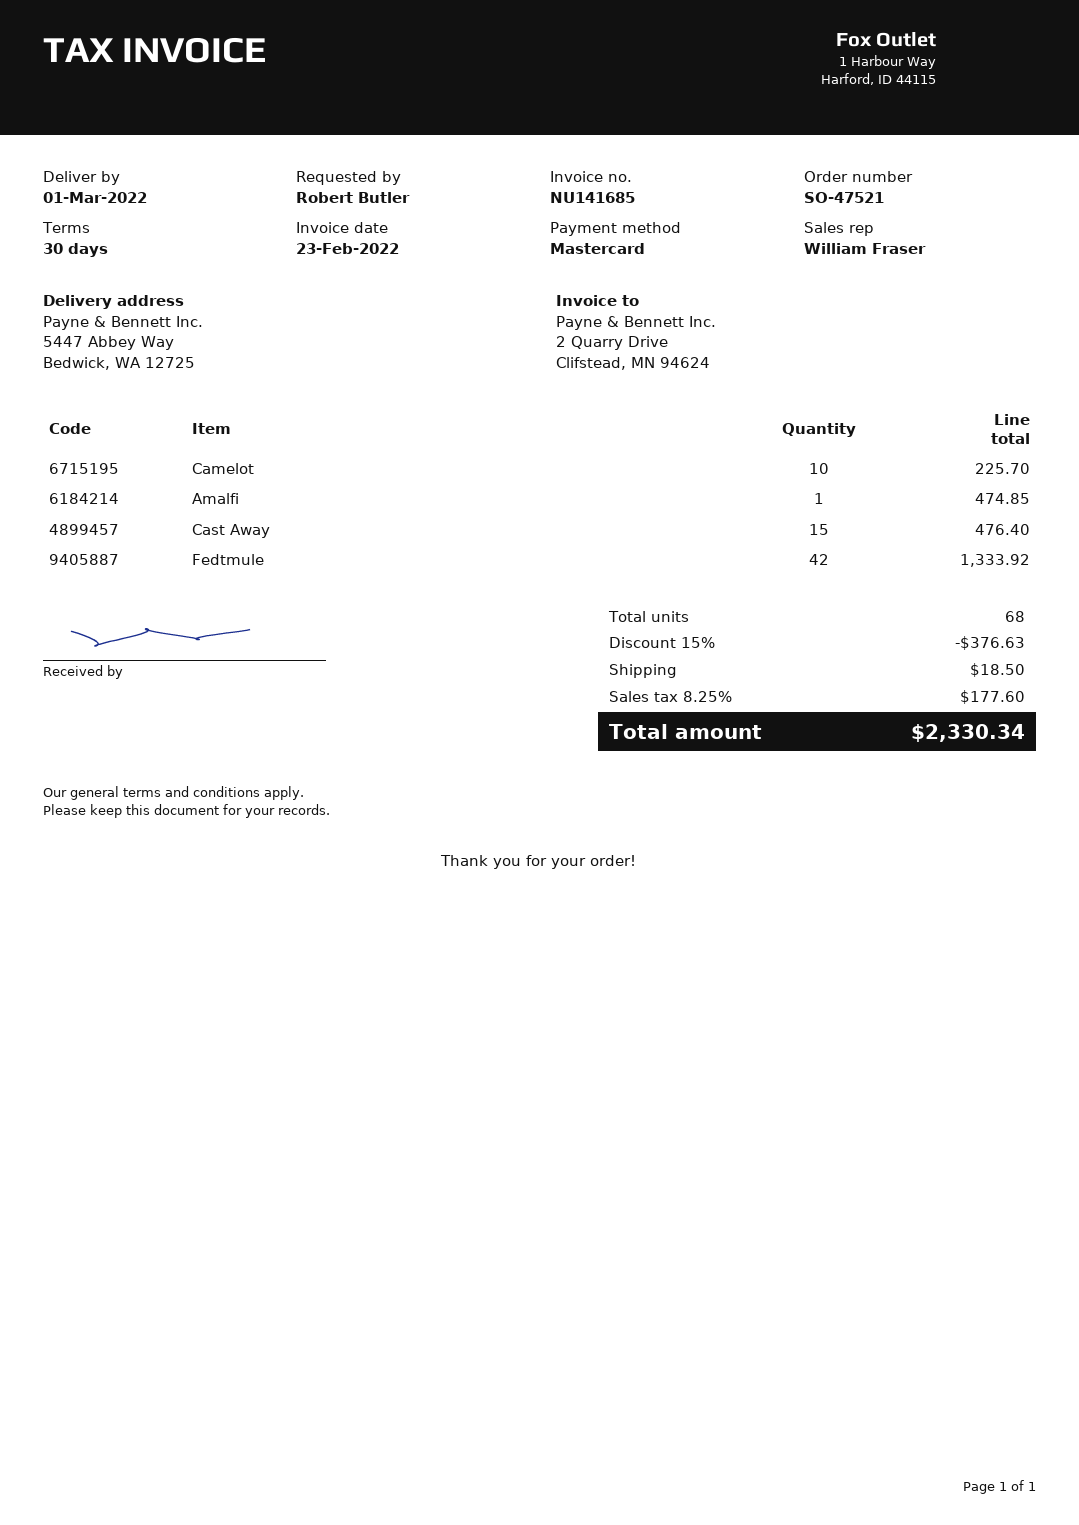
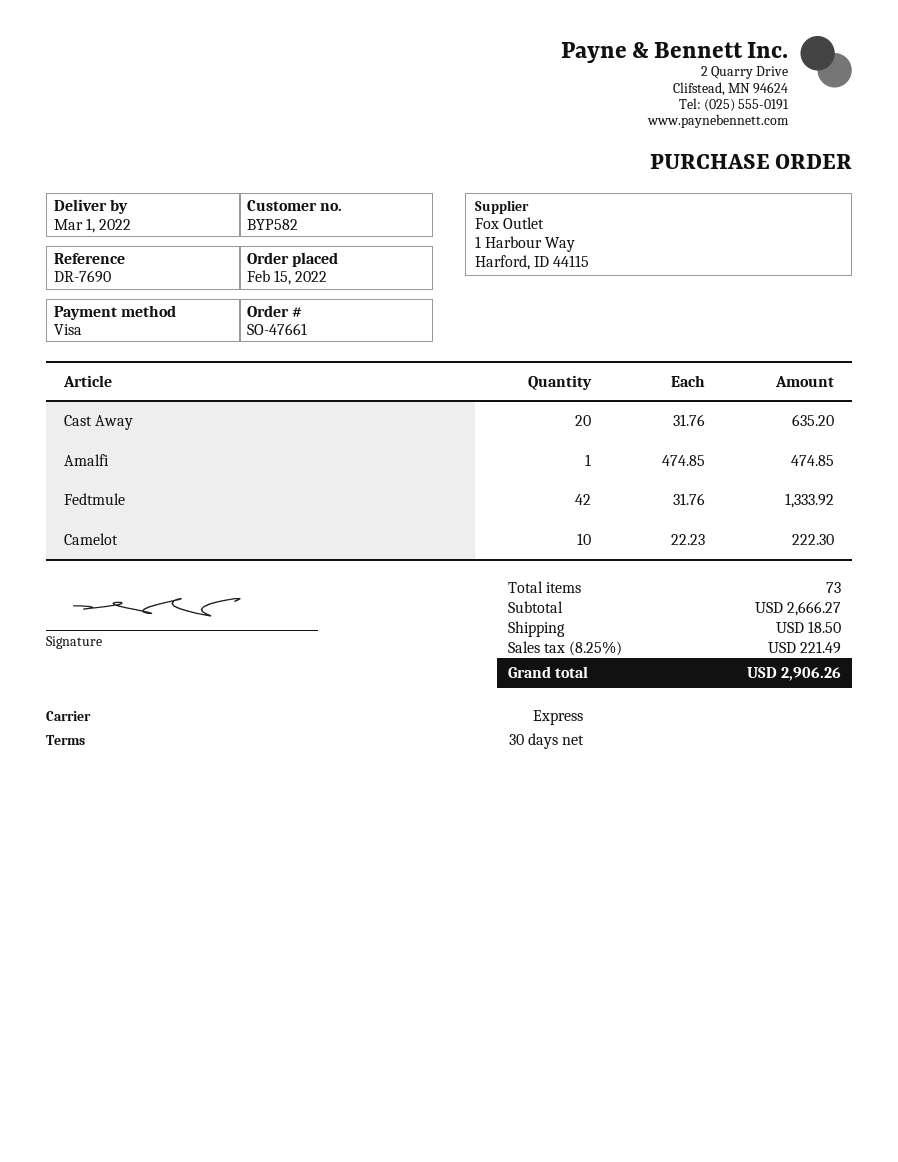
order number: SO-47521 -> SO-47661
payment method: Mastercard -> Visa
Camelot: 10 for 225.70 -> 10 for 222.30
Cast Away: 15 for 476.40 -> 20 for 635.20
total quantity: 68 -> 73
discount: 15% = 376.63 -> none
tax: 8.25% = 177.60 -> 8.25% = 221.49
total: 2330.34 -> 2906.26

